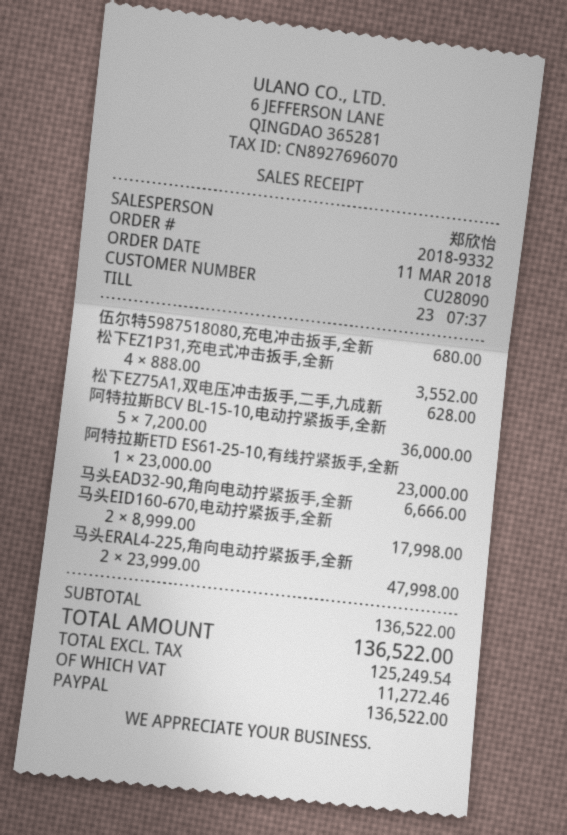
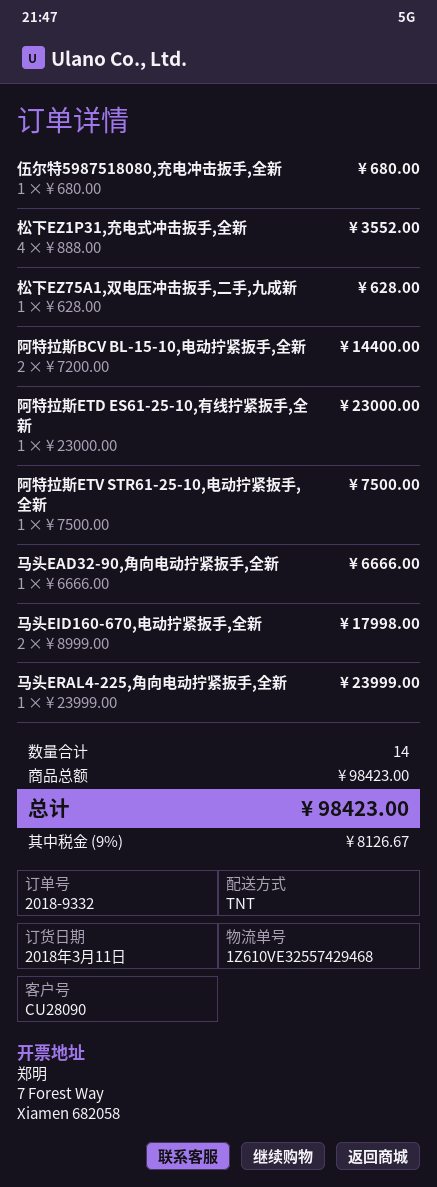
阿特拉斯BCV BL-15-10,电动拧紧扳手,全新: 5 x 7200.00 = 36000.00 -> 2 x 7200.00 = 14400.00
马头ERAL4-225,角向电动拧紧扳手,全新: 2 x 23999.00 = 47998.00 -> 1 x 23999.00 = 23999.00
阿特拉斯ETV STR61-25-10,电动拧紧扳手,全新: none -> 1 x 7500.00 = 7500.00
subtotal: 136522.00 -> 98423.00
tax: 11272.46 -> 8126.67
total: 136522.00 -> 98423.00

